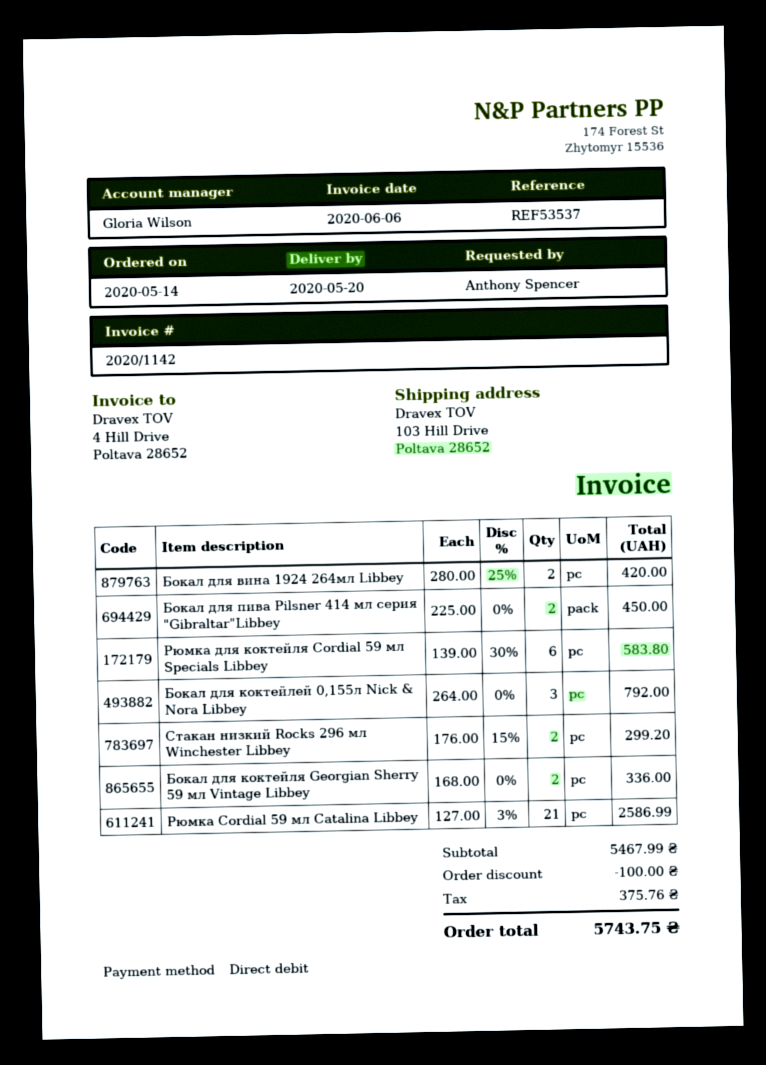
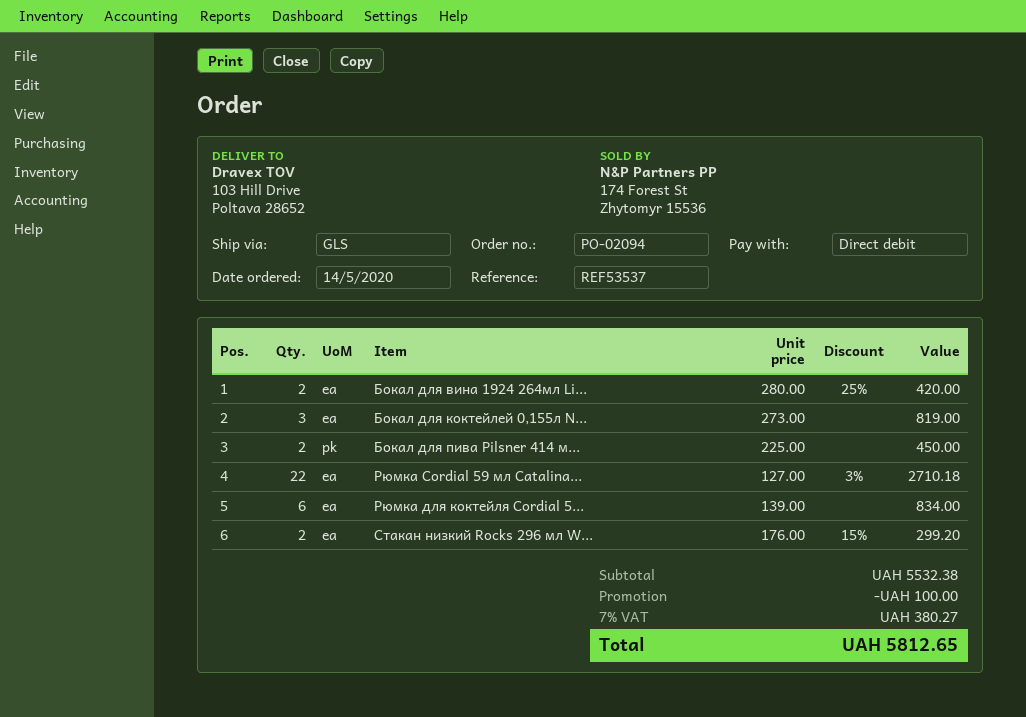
Рюмка для коктейля Cordial 59 мл Specials Libbey: 6 x 139.00 - 30% = 583.80 -> 6 x 139.00 = 834.00
Бокал для коктейлей 0,155л Nick & Nora Libbey: 3 x 264.00 = 792.00 -> 3 x 273.00 = 819.00
Бокал для коктейля Georgian Sherry 59 мл Vintage Libbey: 2 x 168.00 = 336.00 -> none
Рюмка Cordial 59 мл Catalina Libbey: 21 x 127.00 - 3% = 2586.99 -> 22 x 127.00 - 3% = 2710.18
subtotal: 5467.99 -> 5532.38
tax: 375.76 -> 380.27
total: 5743.75 -> 5812.65

